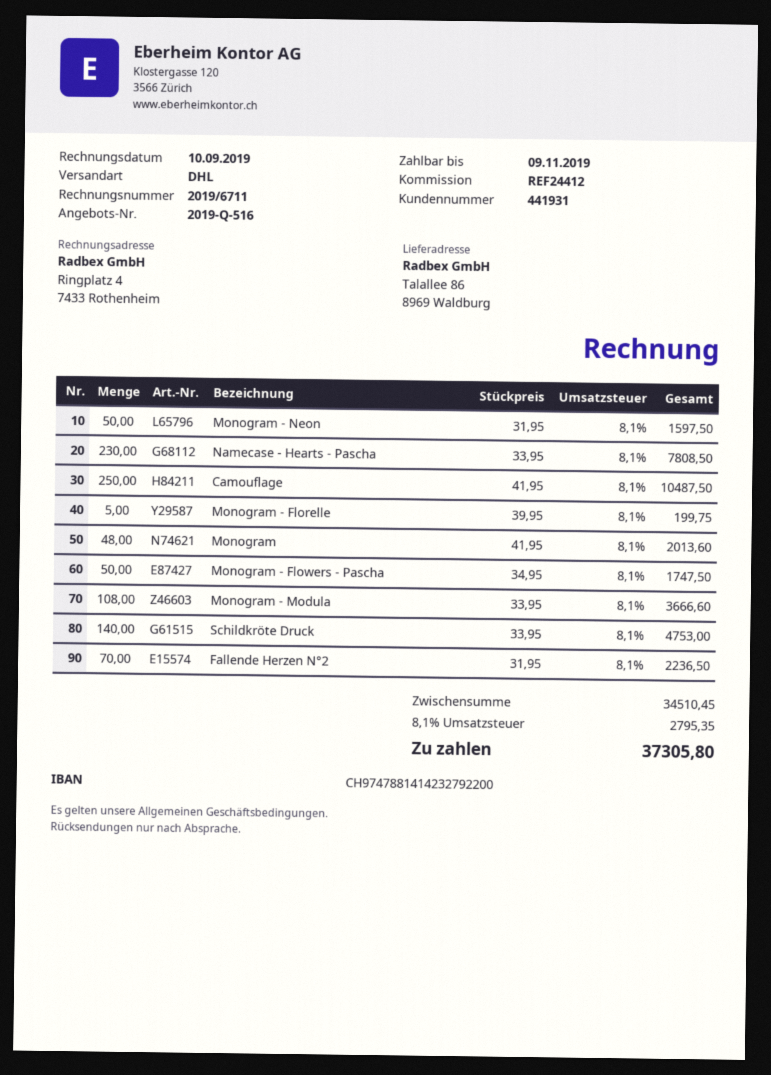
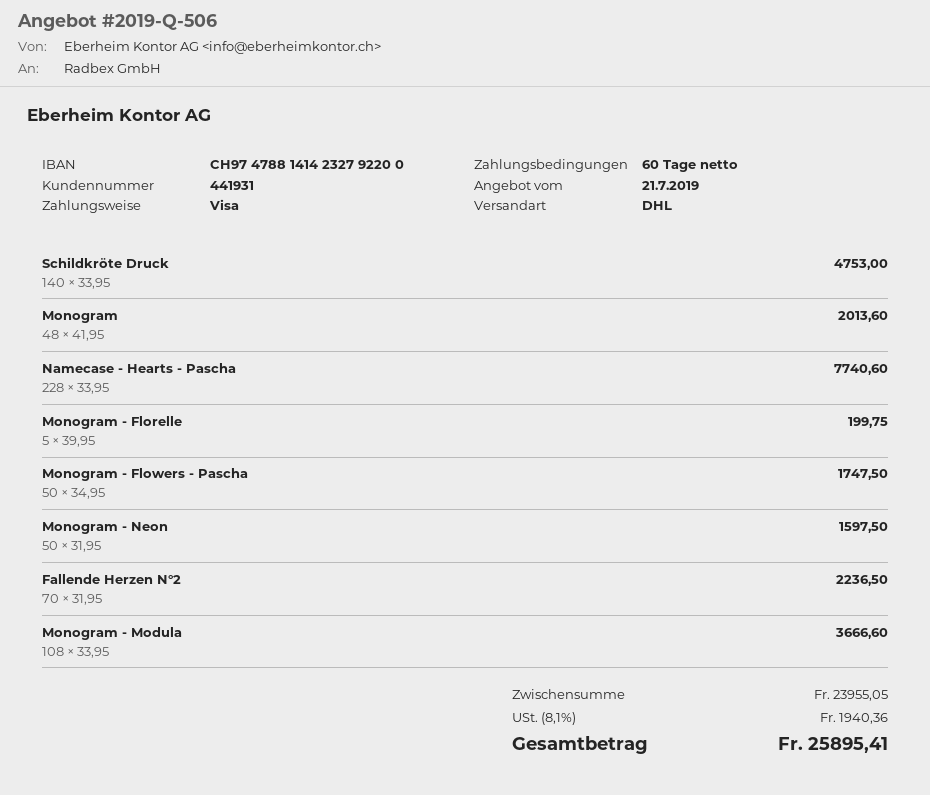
quote number: 2019-Q-516 -> 2019-Q-506
Namecase - Hearts - Pascha: 230 x 33.95 = 7808.50 -> 228 x 33.95 = 7740.60
Camouflage: 250 x 41.95 = 10487.50 -> none
subtotal: 34510.45 -> 23955.05
tax: 8.1% = 2795.35 -> 8.1% = 1940.36
total: 37305.80 -> 25895.41

